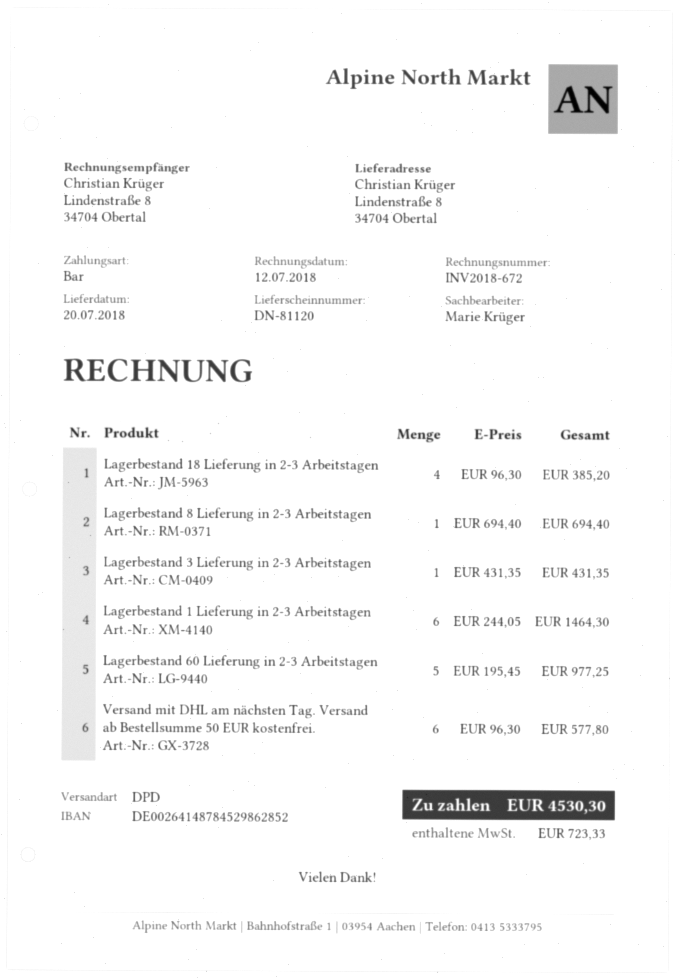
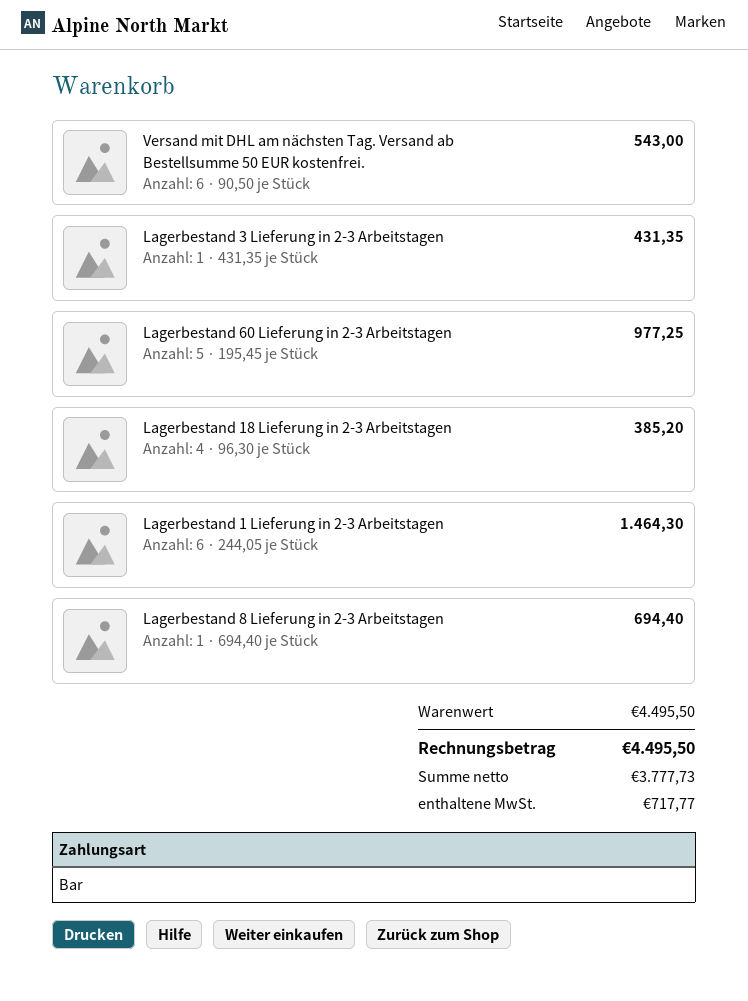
Versand mit DHL am nächsten Tag. Versand ab Bestellsumme 50 EUR kostenfrei.: 6 x 96.30 = 577.80 -> 6 x 90.50 = 543.00
tax: 723.33 -> 717.77
total: 4530.30 -> 4495.50

